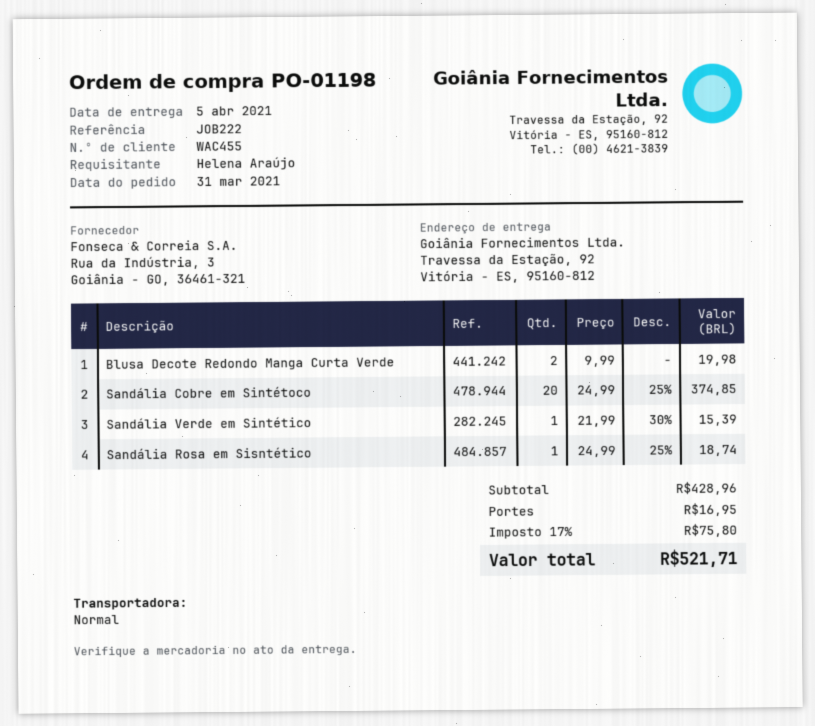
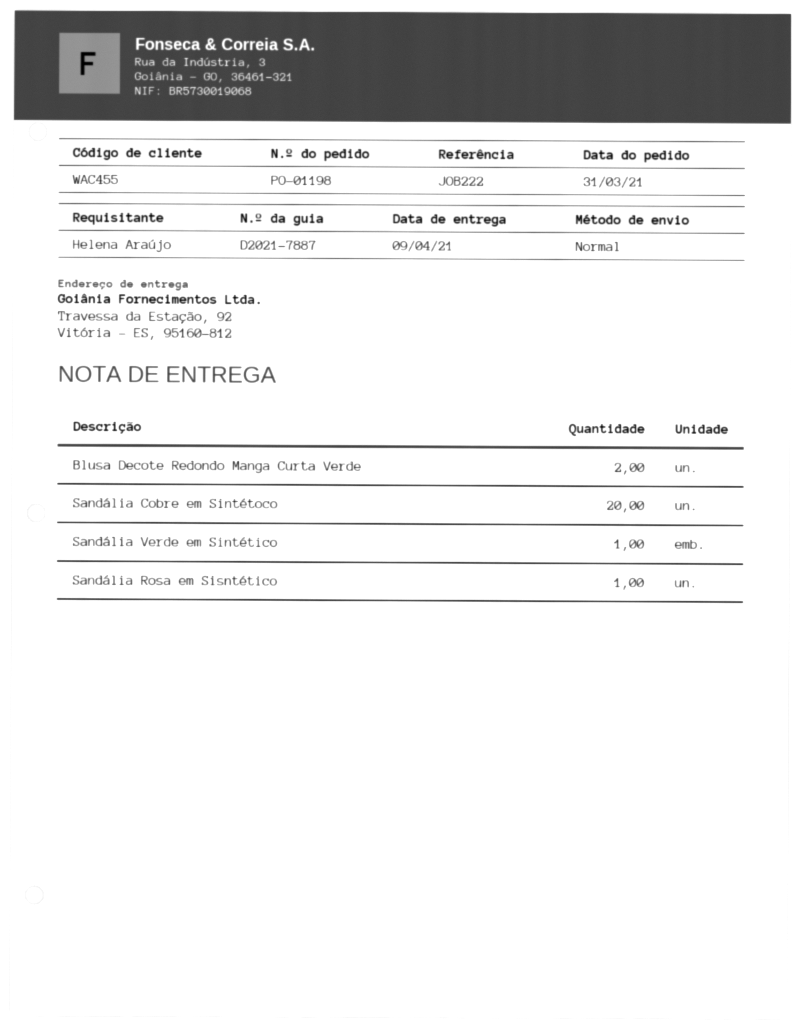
delivery date: 2021-04-05 -> 2021-04-09

